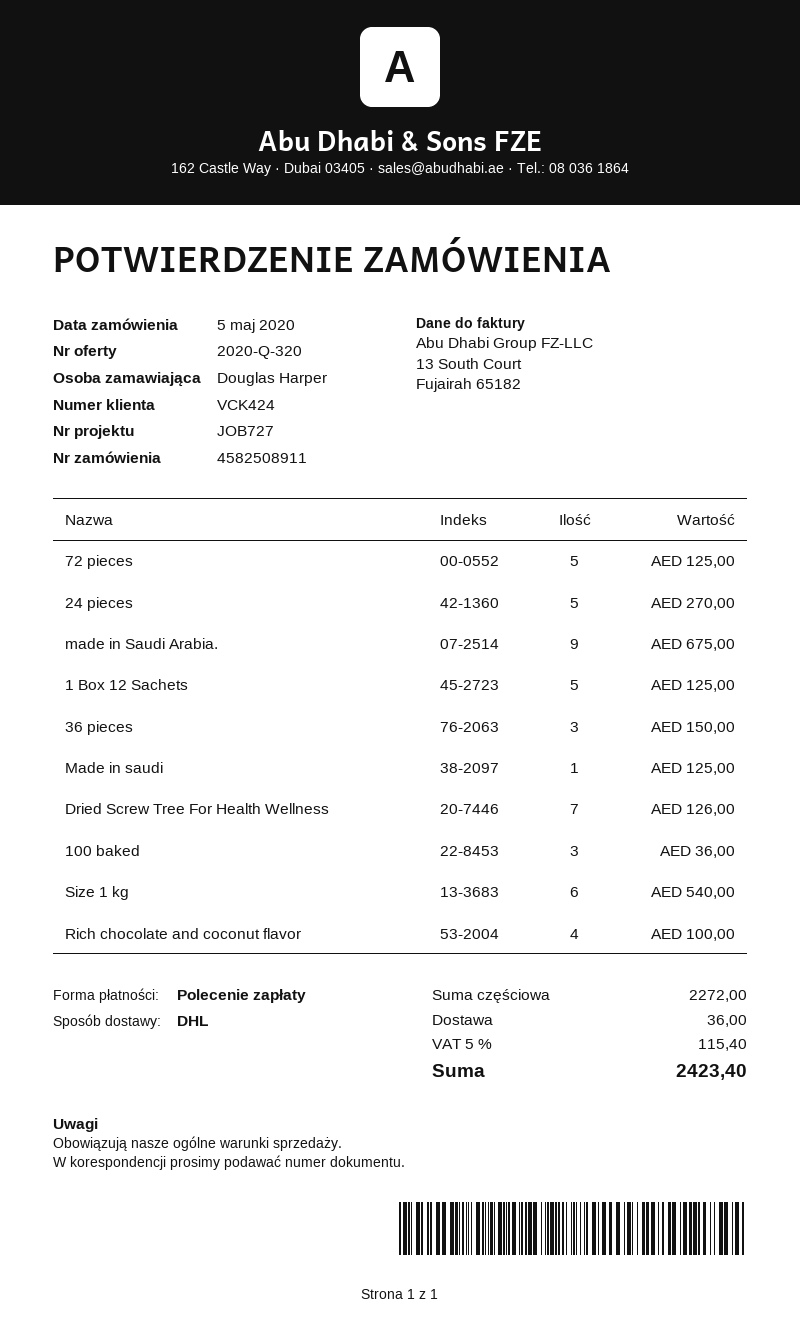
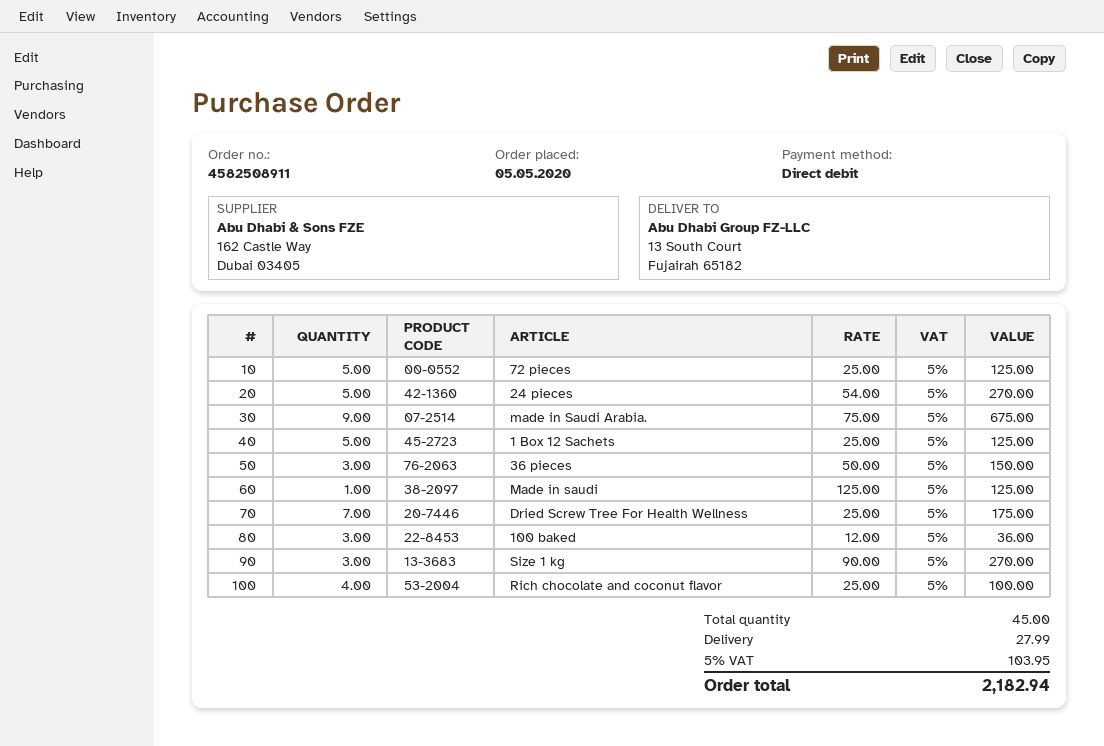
Dried Screw Tree For Health Wellness: 7 for 126.00 -> 7 for 175.00
Size 1 kg: 6 for 540.00 -> 3 for 270.00
shipping: 36.00 -> 27.99
tax: 5% = 115.40 -> 5% = 103.95
total: 2423.40 -> 2182.94

